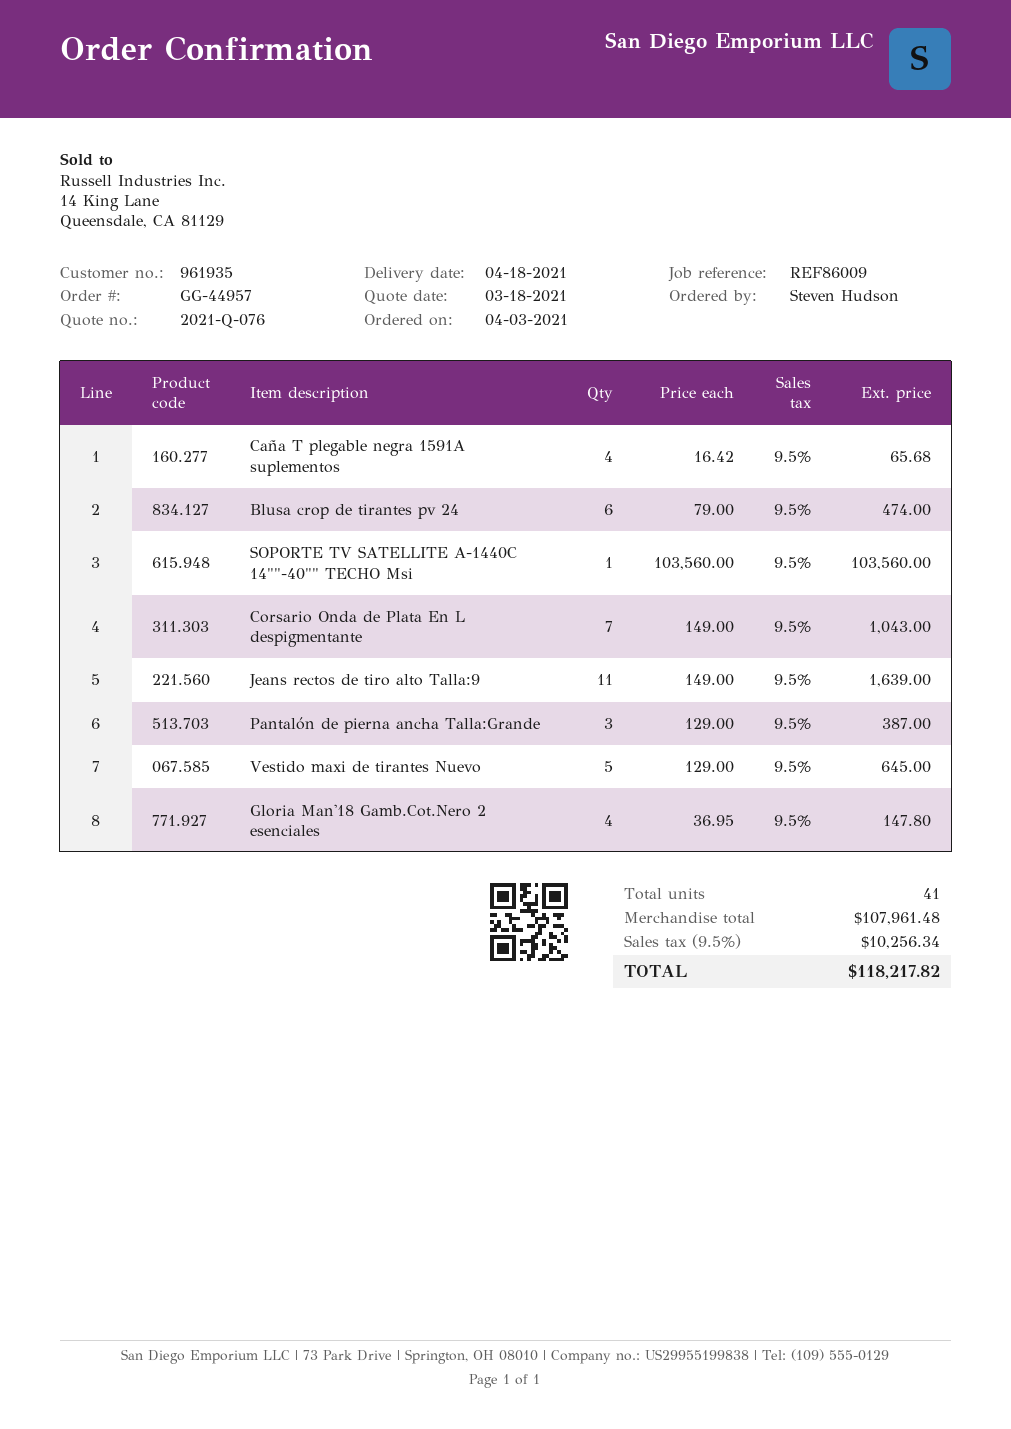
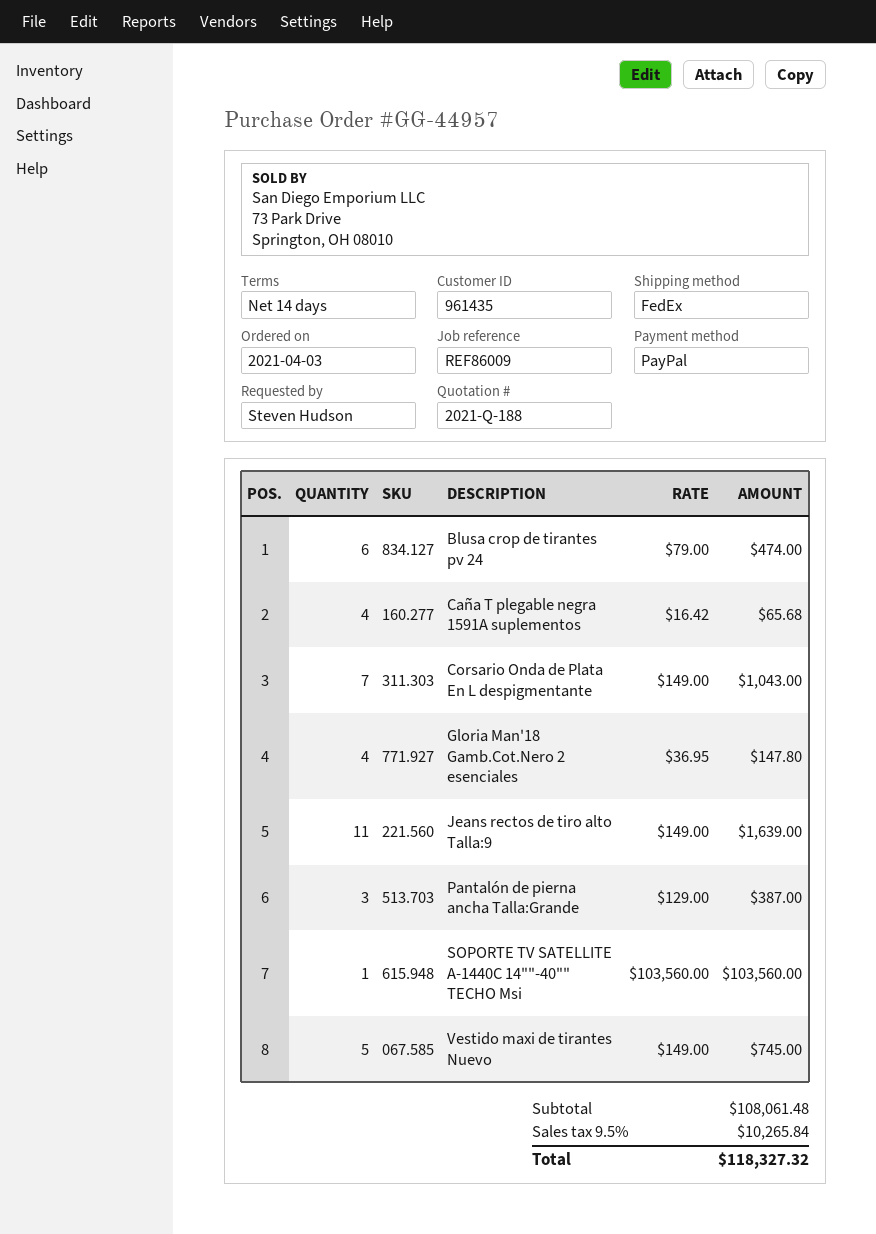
quote number: 2021-Q-076 -> 2021-Q-188
customer number: 961935 -> 961435
Vestido maxi de tirantes Nuevo: 5 x 129.00 = 645.00 -> 5 x 149.00 = 745.00
subtotal: 107961.48 -> 108061.48
tax: 9.5% = 10256.34 -> 9.5% = 10265.84
total: 118217.82 -> 118327.32

